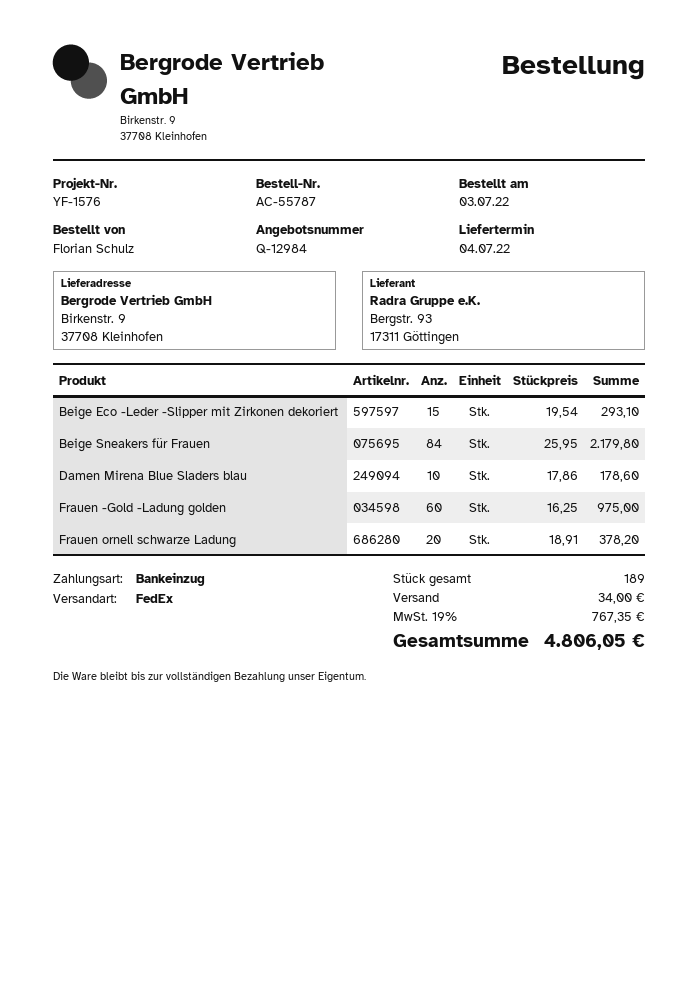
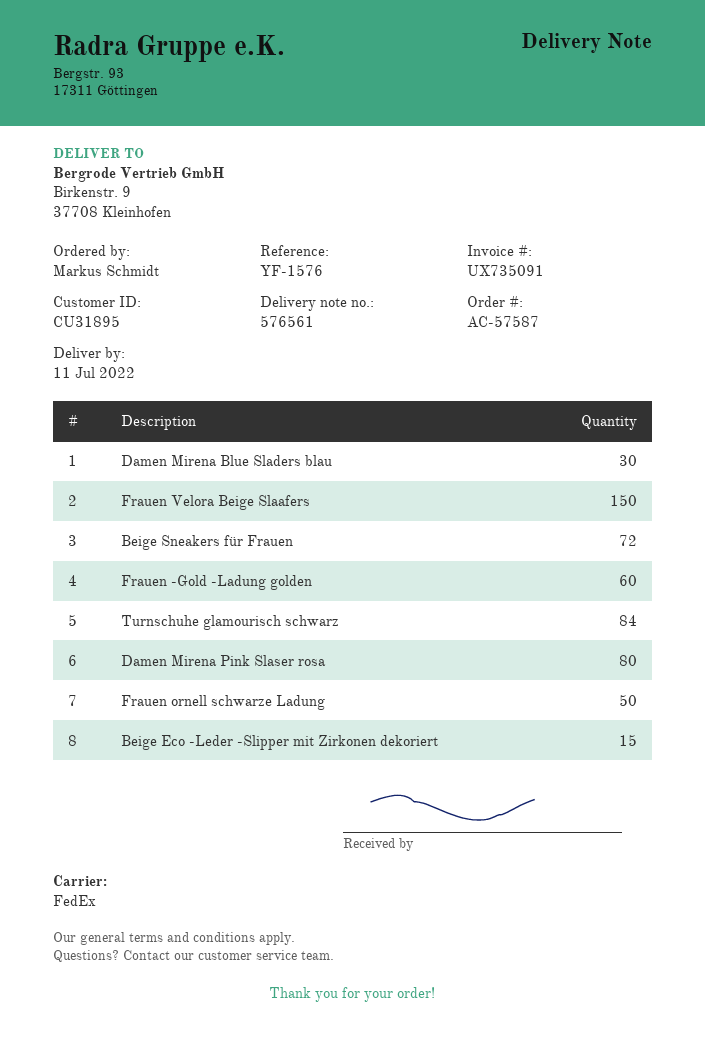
order number: AC-55787 -> AC-57587
delivery date: 2022-07-04 -> 2022-07-11
ordered by: Florian Schulz -> Markus Schmidt
Beige Sneakers für Frauen: 84 -> 72
Damen Mirena Blue Sladers blau: 10 -> 30
Frauen ornell schwarze Ladung: 20 -> 50
Frauen Velora Beige Slaafers: none -> 150
Turnschuhe glamourisch schwarz: none -> 84
Damen Mirena Pink Slaser rosa: none -> 80

